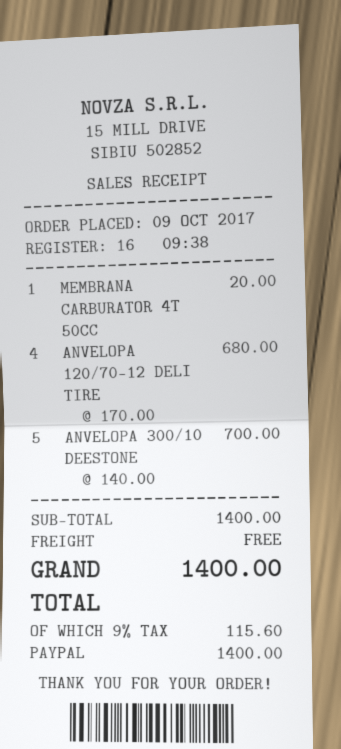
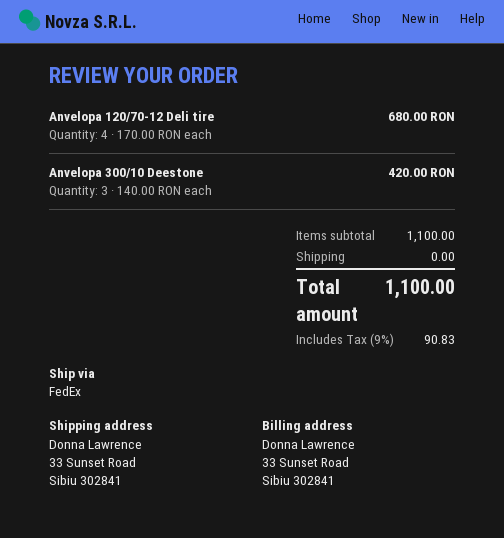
MEMBRANA CARBURATOR 4T 50CC: 1 x 20.00 = 20.00 -> none
ANVELOPA 300/10 DEESTONE: 5 x 140.00 = 700.00 -> 3 x 140.00 = 420.00
subtotal: 1400.00 -> 1100.00
tax: 9% = 115.60 -> 9% = 90.83
total: 1400.00 -> 1100.00

